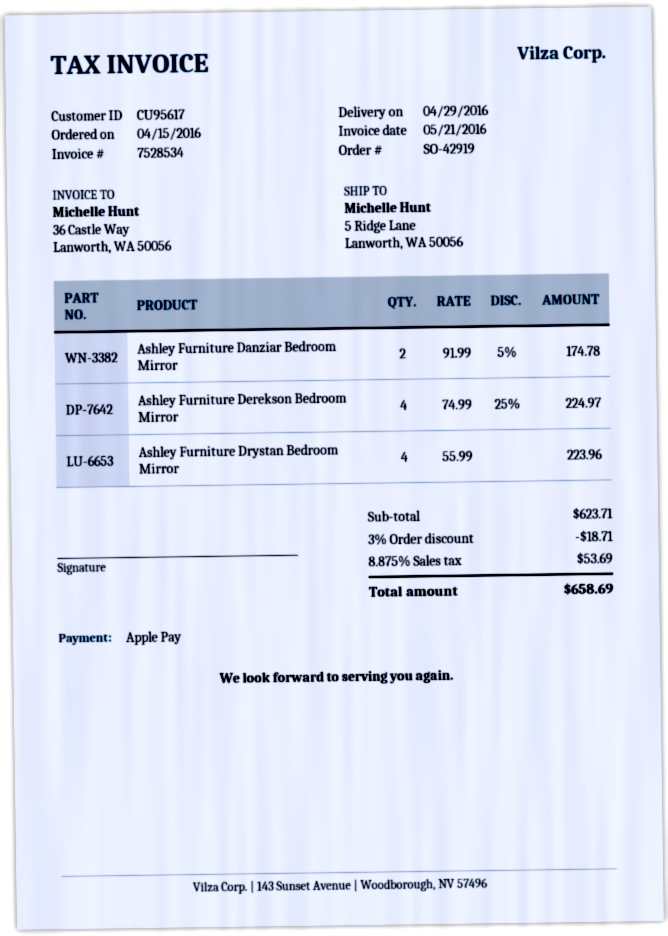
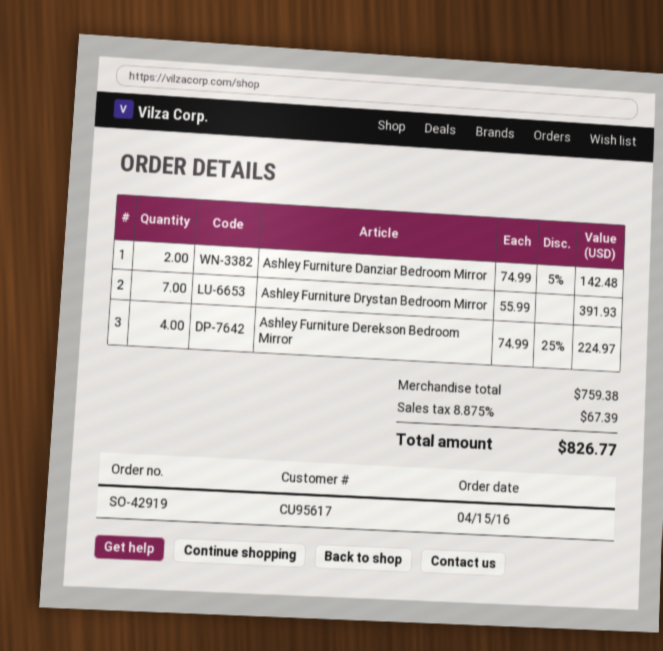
Ashley Furniture Danziar Bedroom Mirror: 2 x 91.99 - 5% = 174.78 -> 2 x 74.99 - 5% = 142.48
Ashley Furniture Drystan Bedroom Mirror: 4 x 55.99 = 223.96 -> 7 x 55.99 = 391.93
subtotal: 623.71 -> 759.38
discount: 3% = 18.71 -> none
tax: 8.875% = 53.69 -> 8.875% = 67.39
total: 658.69 -> 826.77

